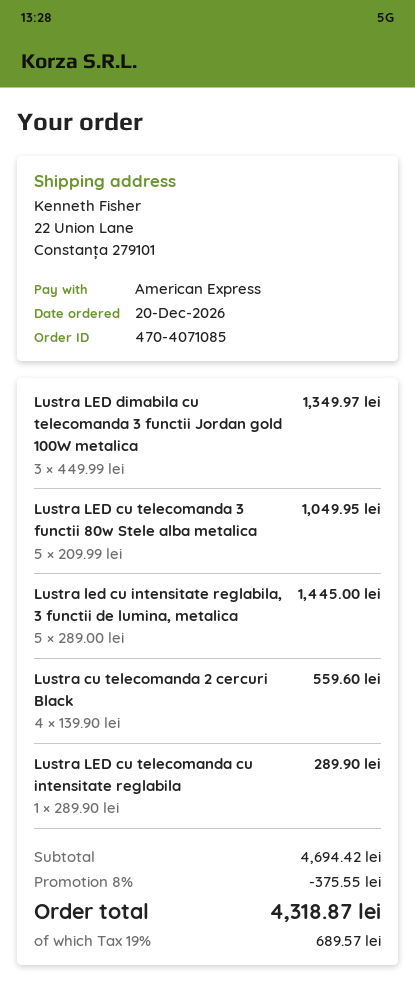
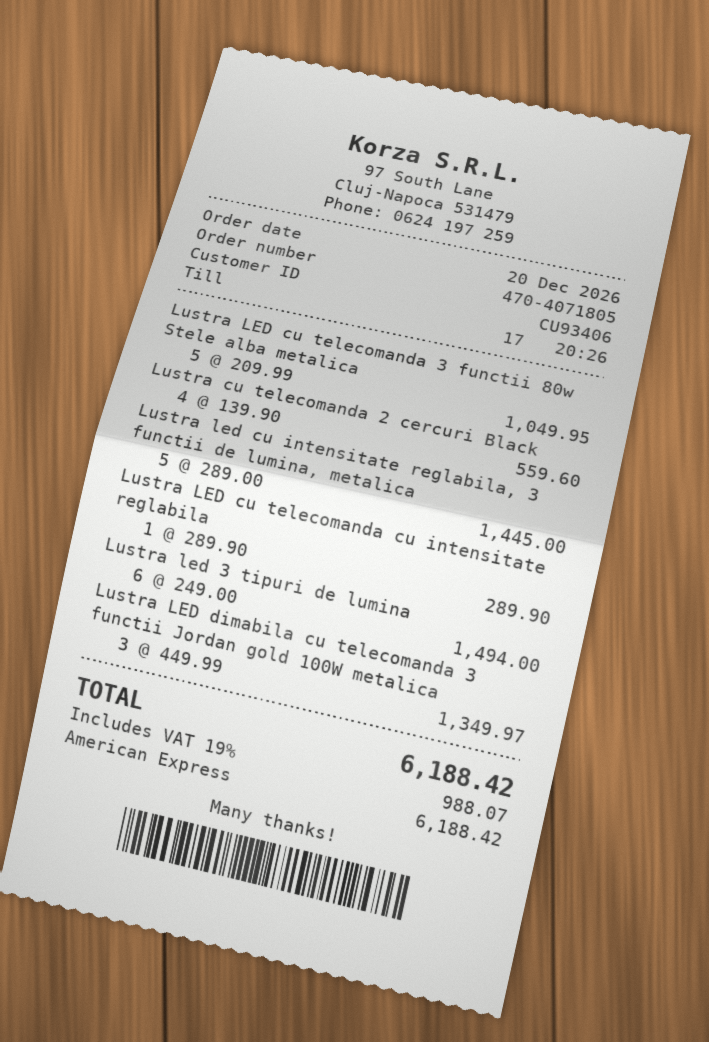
order number: 470-4071085 -> 470-4071805
Lustra led 3 tipuri de lumina: none -> 6 x 249.00 = 1494.00
discount: 8% = 375.55 -> none
tax: 19% = 689.57 -> 19% = 988.07
total: 4318.87 -> 6188.42

